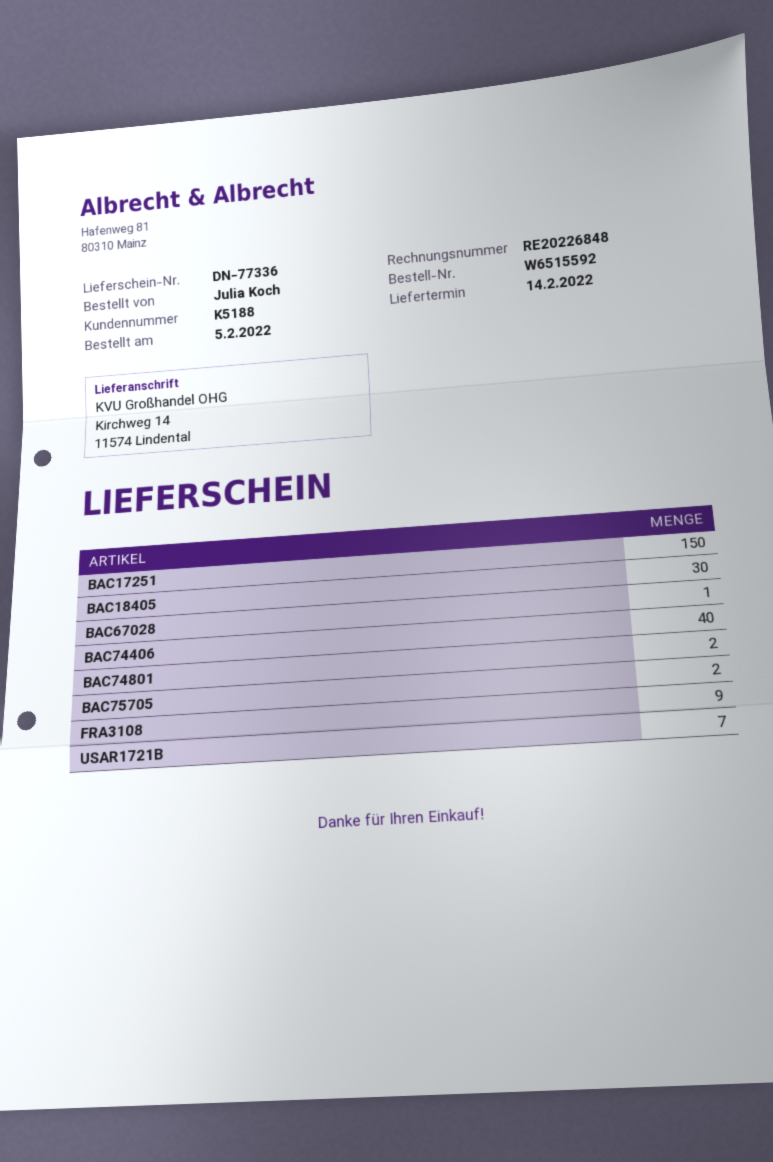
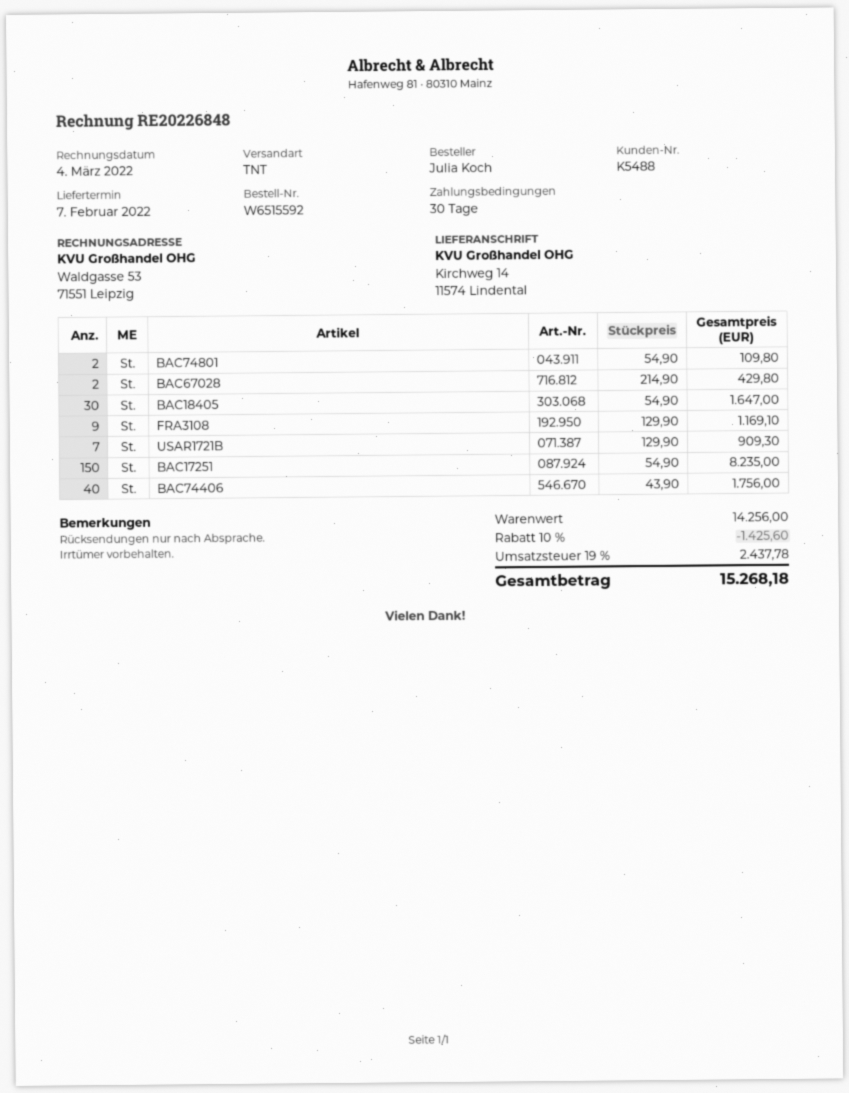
delivery date: 2022-02-14 -> 2022-02-07
customer number: K5188 -> K5488
BAC67028: 1 -> 2
BAC75705: 2 -> none

